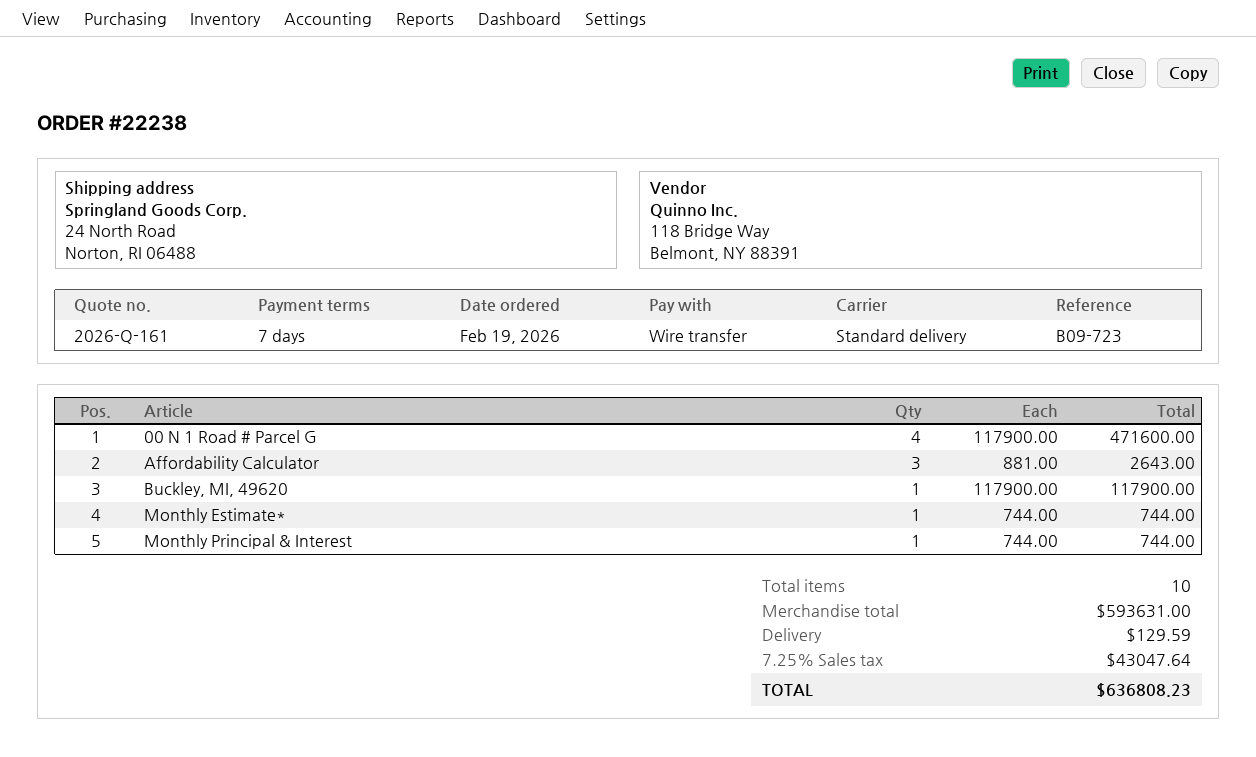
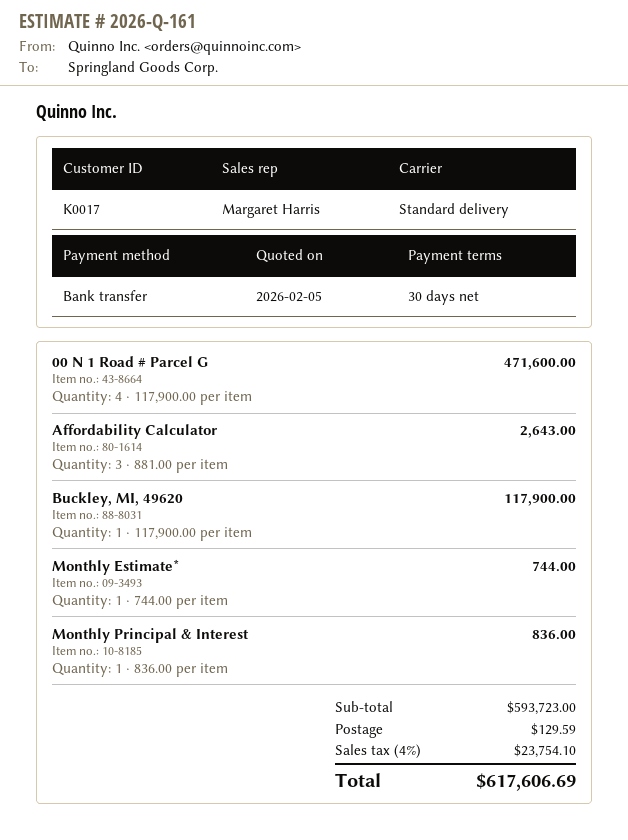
payment terms: 7 days -> 30 days
Monthly Principal & Interest: 1 x 744.00 = 744.00 -> 1 x 836.00 = 836.00
subtotal: 593631.00 -> 593723.00
tax: 7.25% = 43047.64 -> 4% = 23754.10
total: 636808.23 -> 617606.69

